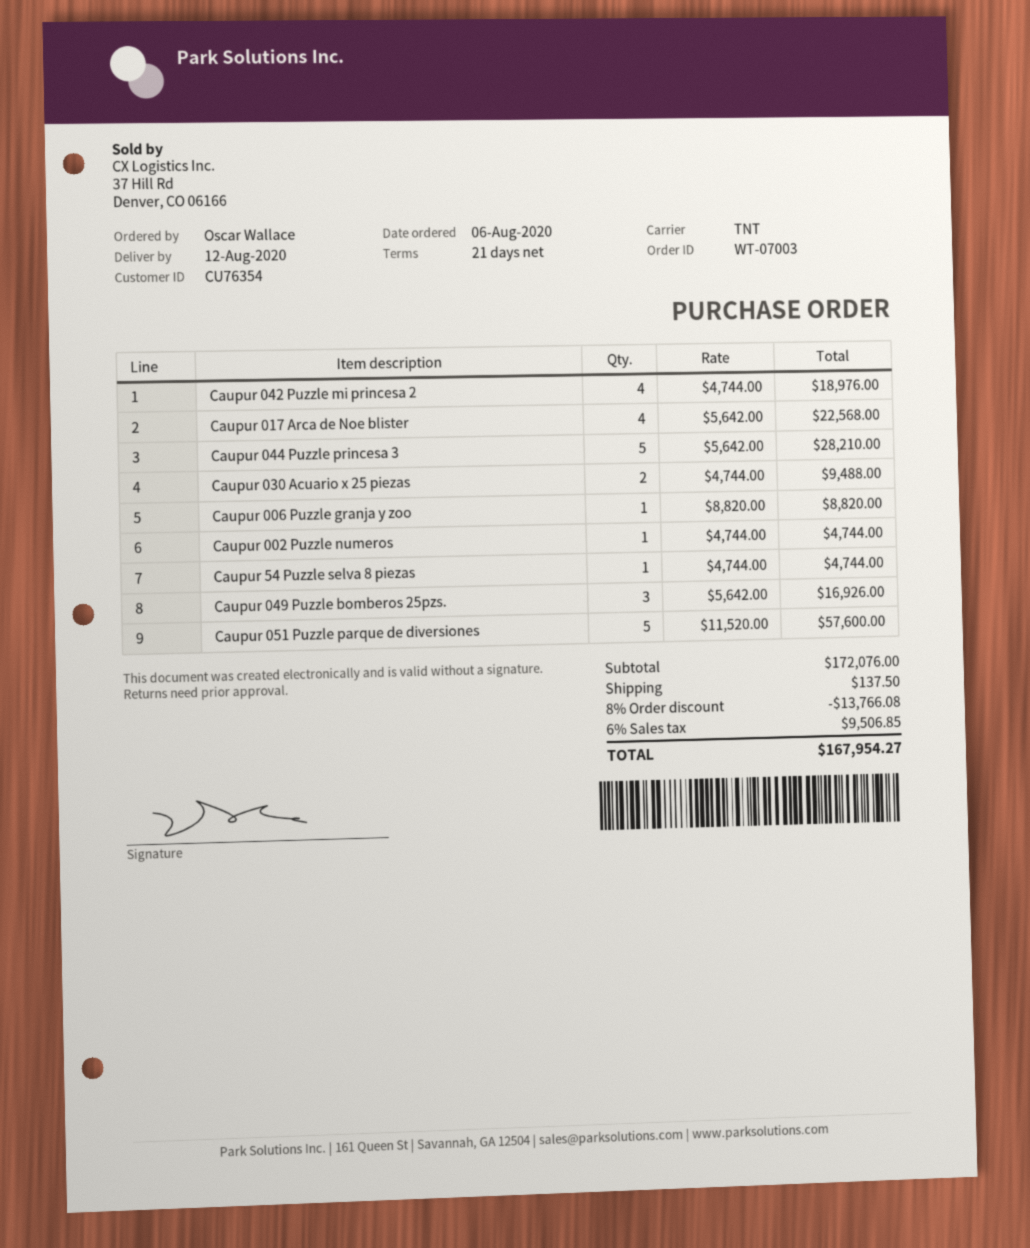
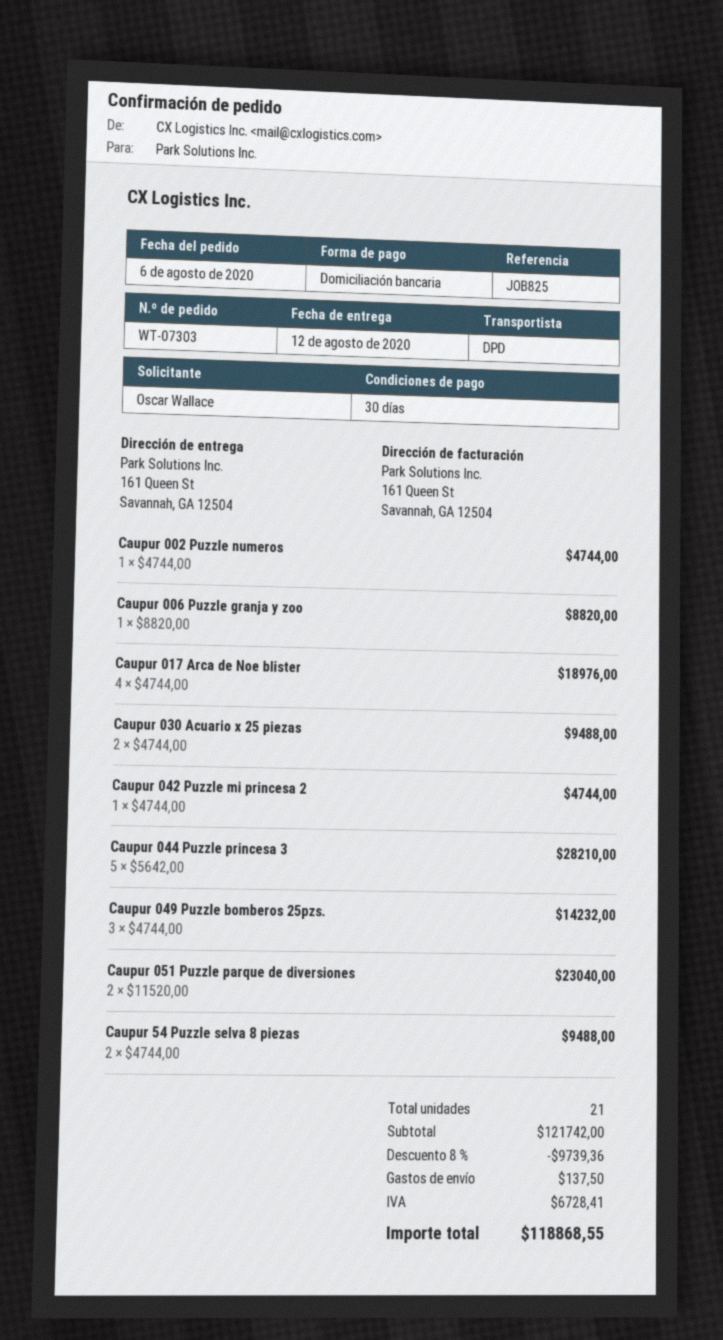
order number: WT-07003 -> WT-07303
payment terms: 21 days -> 30 days
shipping method: TNT -> DPD
Caupur 042 Puzzle mi princesa 2: 4 x 4744.00 = 18976.00 -> 1 x 4744.00 = 4744.00
Caupur 017 Arca de Noe blister: 4 x 5642.00 = 22568.00 -> 4 x 4744.00 = 18976.00
Caupur 54 Puzzle selva 8 piezas: 1 x 4744.00 = 4744.00 -> 2 x 4744.00 = 9488.00
Caupur 049 Puzzle bomberos 25pzs.: 3 x 5642.00 = 16926.00 -> 3 x 4744.00 = 14232.00
Caupur 051 Puzzle parque de diversiones: 5 x 11520.00 = 57600.00 -> 2 x 11520.00 = 23040.00
subtotal: 172076.00 -> 121742.00
discount: 8% = 13766.08 -> 8% = 9739.36
tax: 9506.85 -> 6728.41
total: 167954.27 -> 118868.55

